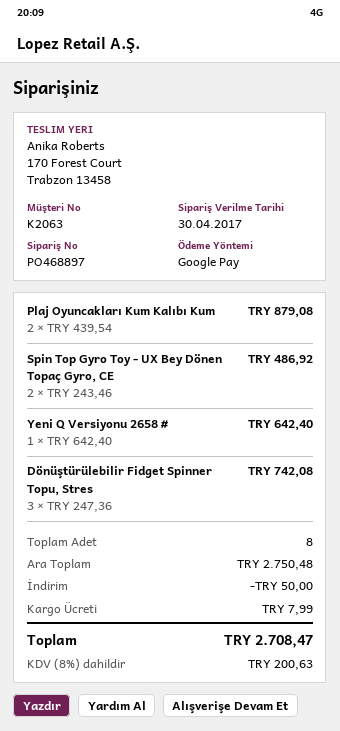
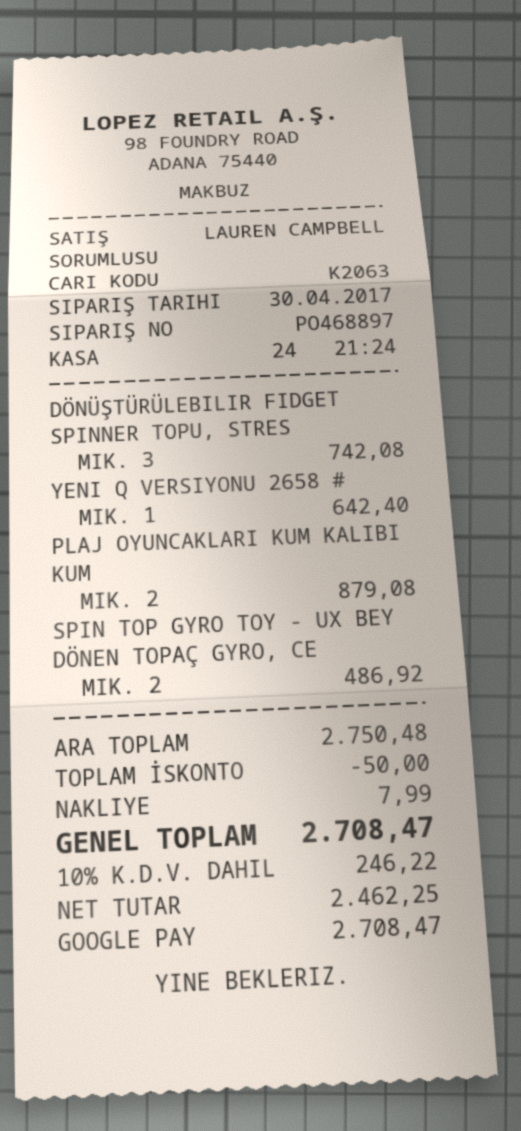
tax: 8% = 200.63 -> 10% = 246.22

